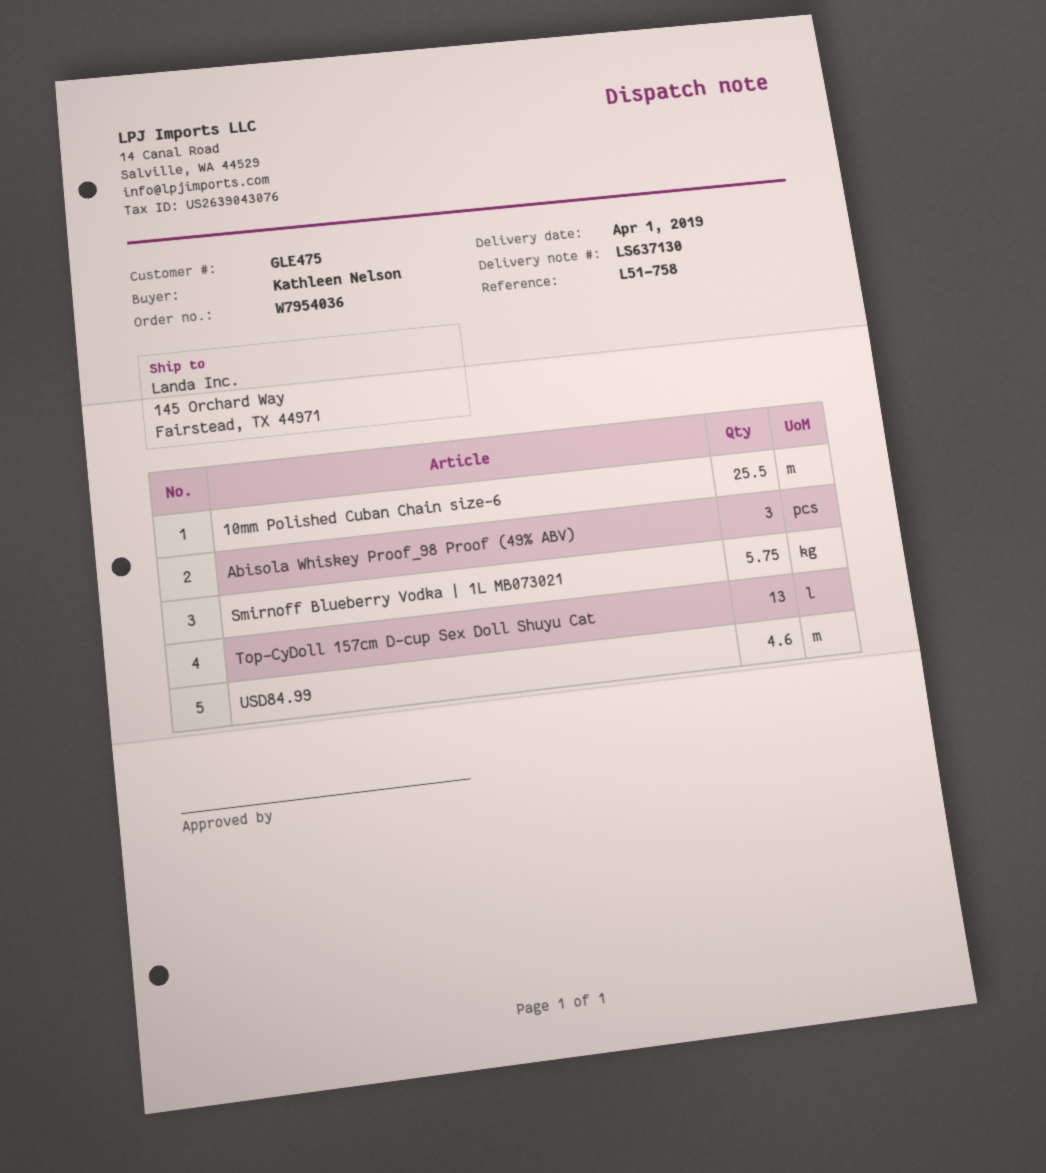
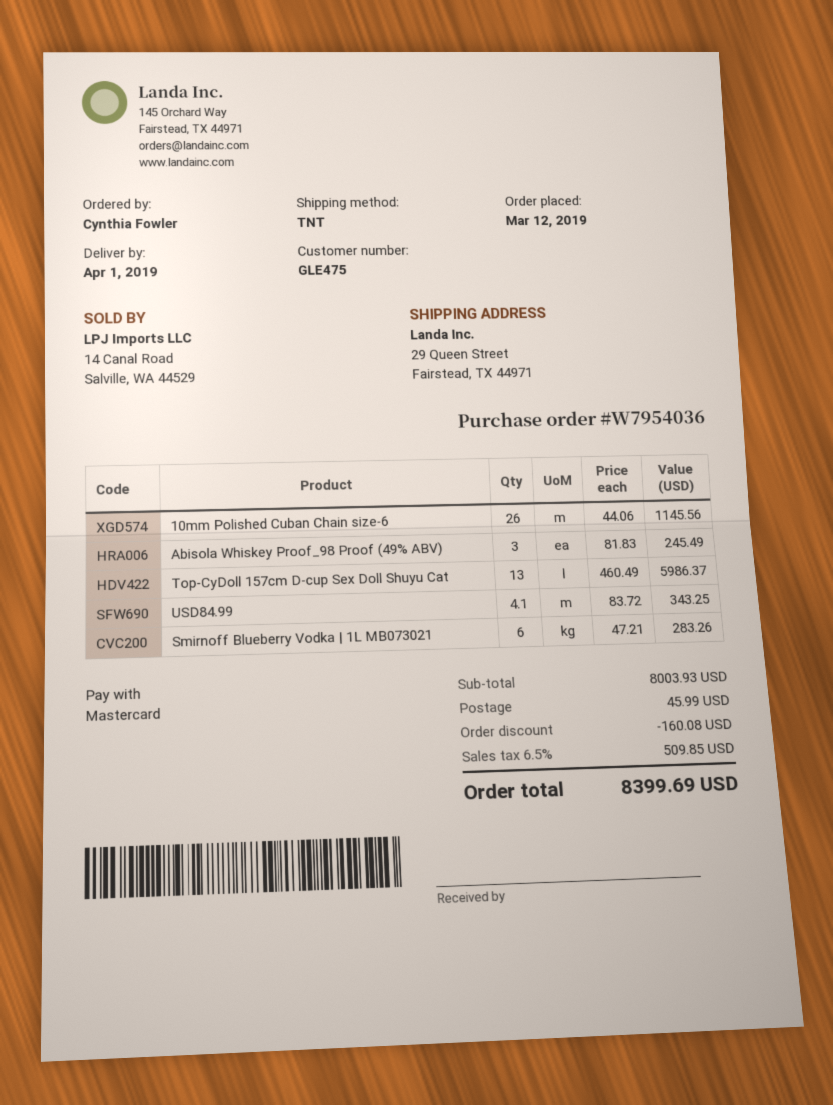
ordered by: Kathleen Nelson -> Cynthia Fowler
ship to: 145 Orchard Way, Fairstead, TX 44971 -> 29 Queen Street, Fairstead, TX 44971
10mm Polished Cuban Chain size-6: 25.5 -> 26
Smirnoff Blueberry Vodka | 1L MB073021: 5.75 -> 6
USD84.99: 4.6 -> 4.1

